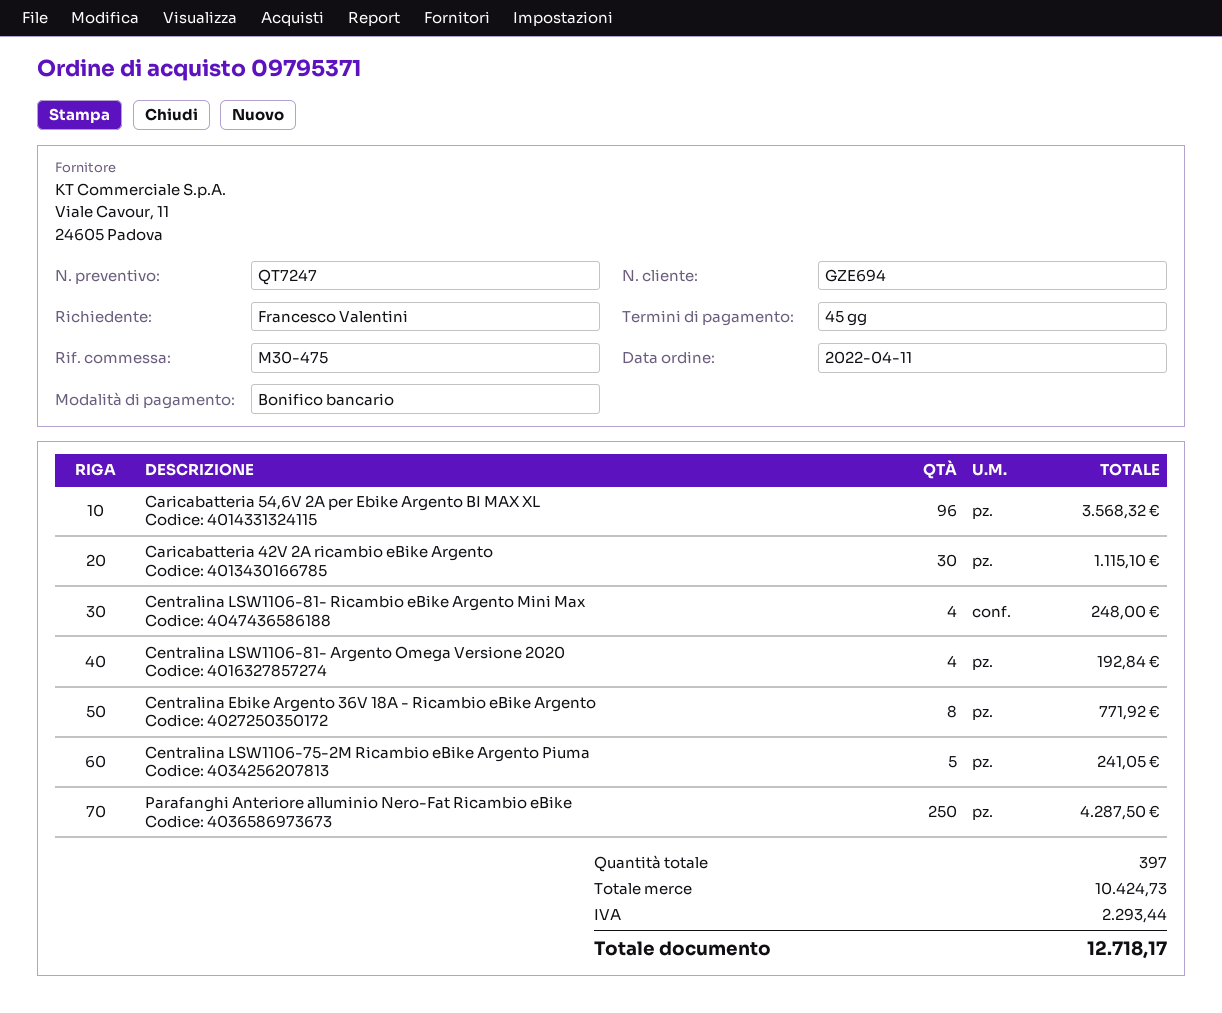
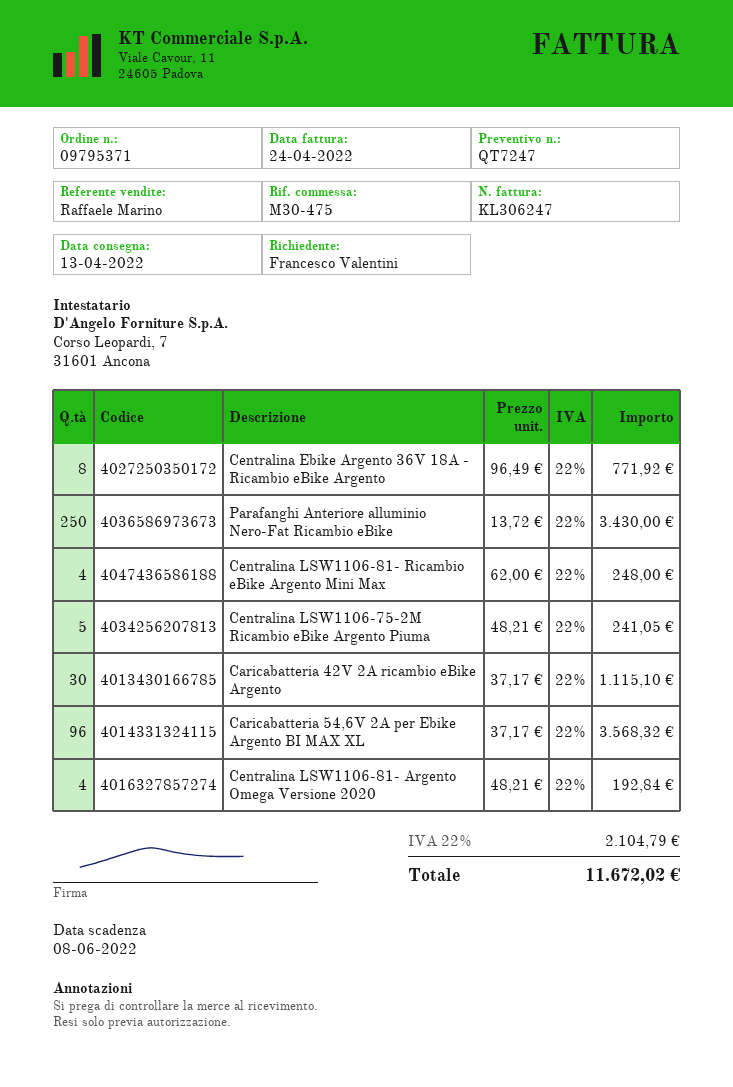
Parafanghi Anteriore alluminio Nero-Fat Ricambio eBike: 250 for 4287.50 -> 250 for 3430.00
tax: 2293.44 -> 2104.79
total: 12718.17 -> 11672.02

